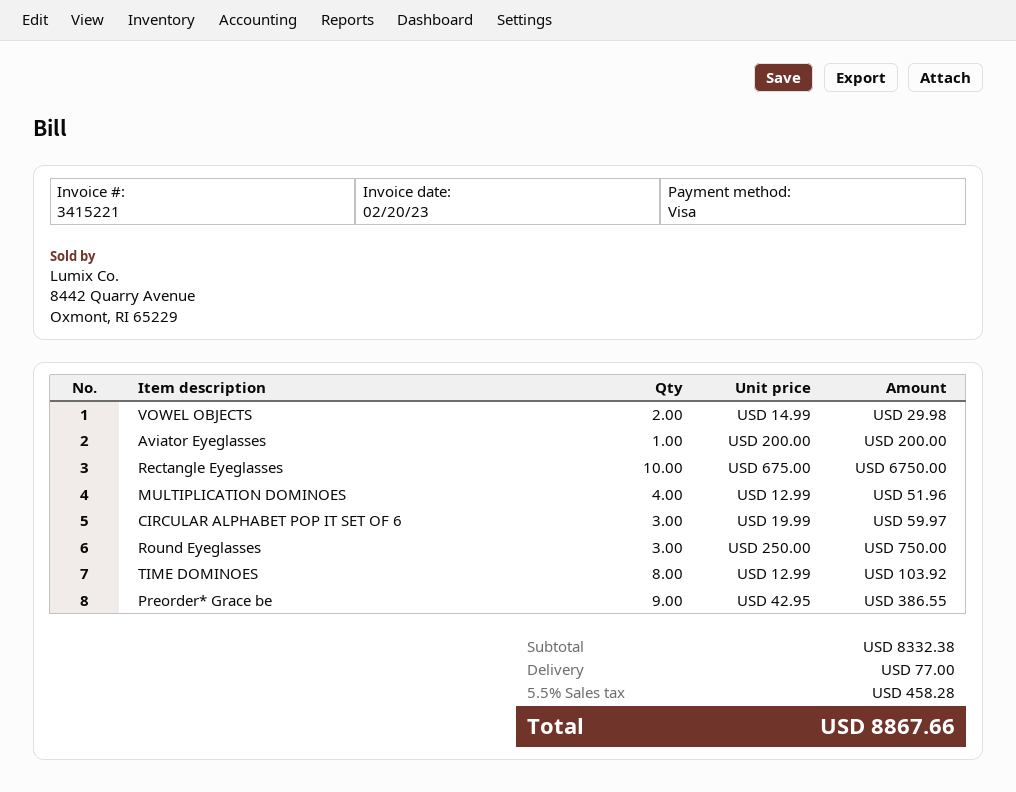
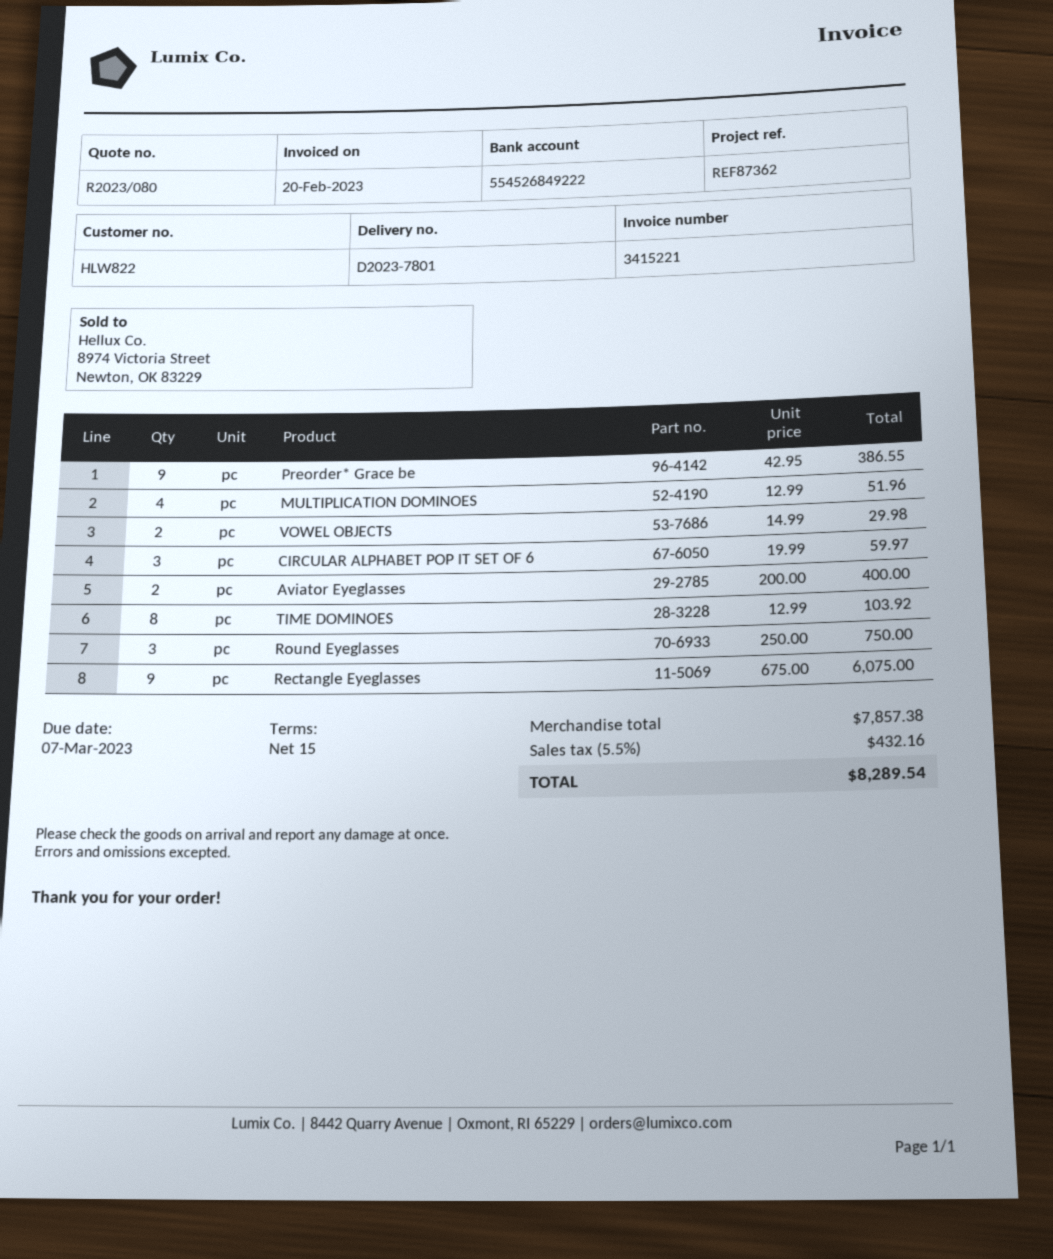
Aviator Eyeglasses: 1 x 200.00 = 200.00 -> 2 x 200.00 = 400.00
Rectangle Eyeglasses: 10 x 675.00 = 6750.00 -> 9 x 675.00 = 6075.00
subtotal: 8332.38 -> 7857.38
shipping: 77.00 -> none
tax: 5.5% = 458.28 -> 5.5% = 432.16
total: 8867.66 -> 8289.54

